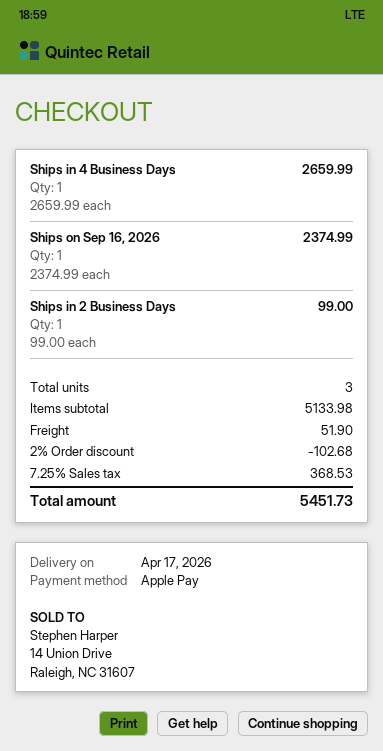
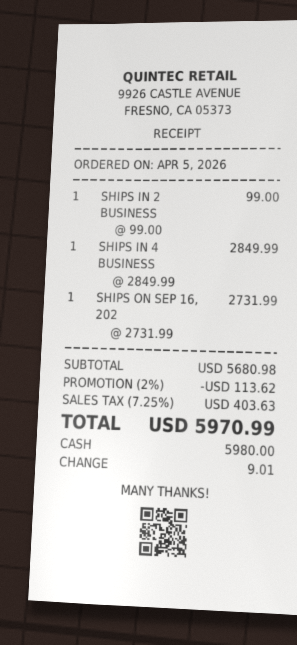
payment method: Apple Pay -> cash
Ships in 4 Business Days: 1 x 2659.99 = 2659.99 -> 1 x 2849.99 = 2849.99
Ships on Sep 16, 2026: 1 x 2374.99 = 2374.99 -> 1 x 2731.99 = 2731.99
subtotal: 5133.98 -> 5680.98
discount: 2% = 102.68 -> 2% = 113.62
shipping: 51.90 -> none
tax: 7.25% = 368.53 -> 7.25% = 403.63
total: 5451.73 -> 5970.99

